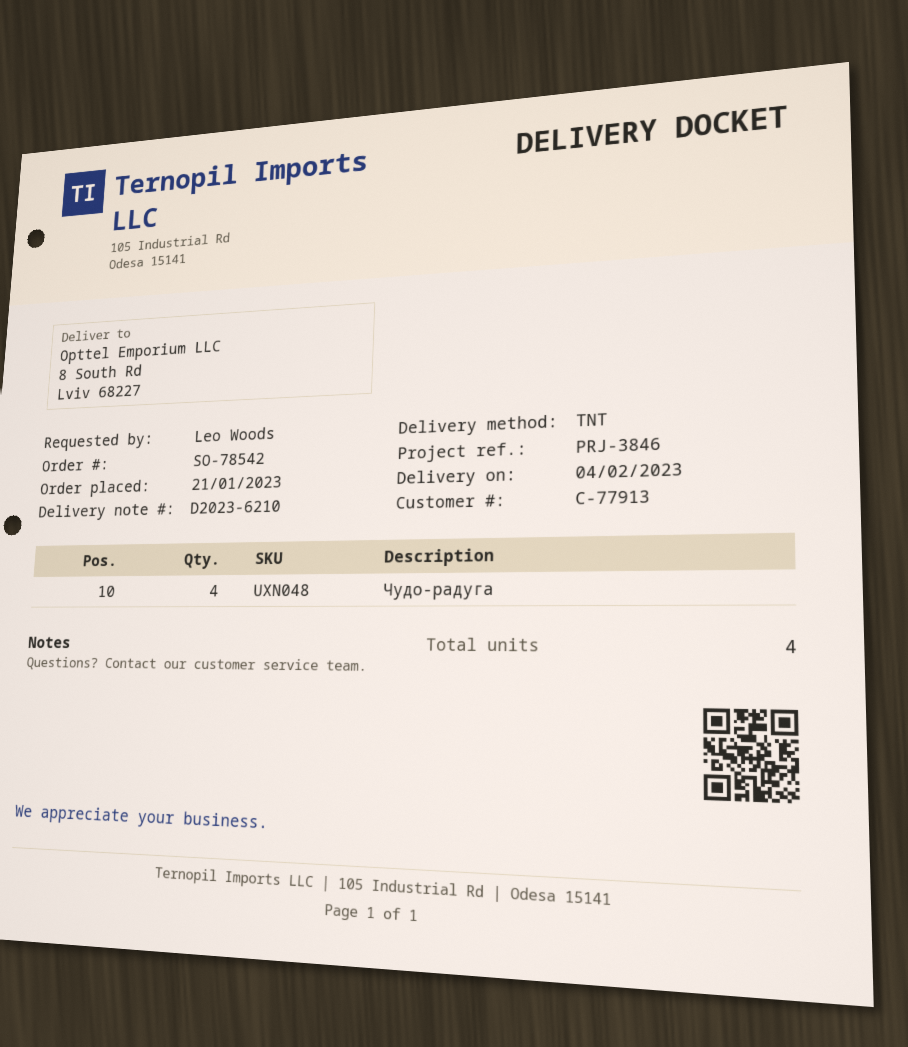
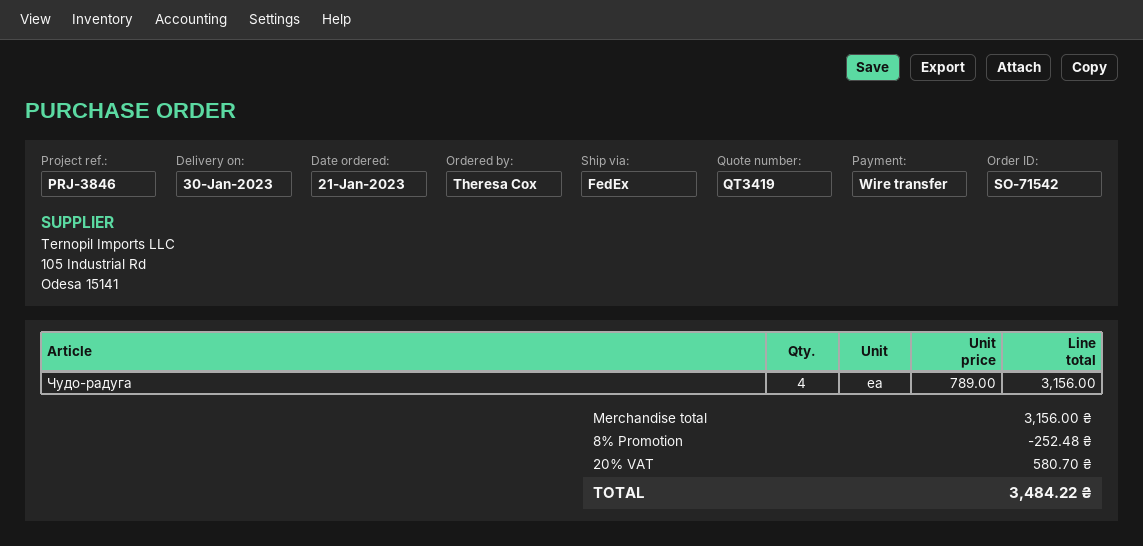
order number: SO-78542 -> SO-71542
delivery date: 2023-02-04 -> 2023-01-30
ordered by: Leo Woods -> Theresa Cox
shipping method: TNT -> FedEx

